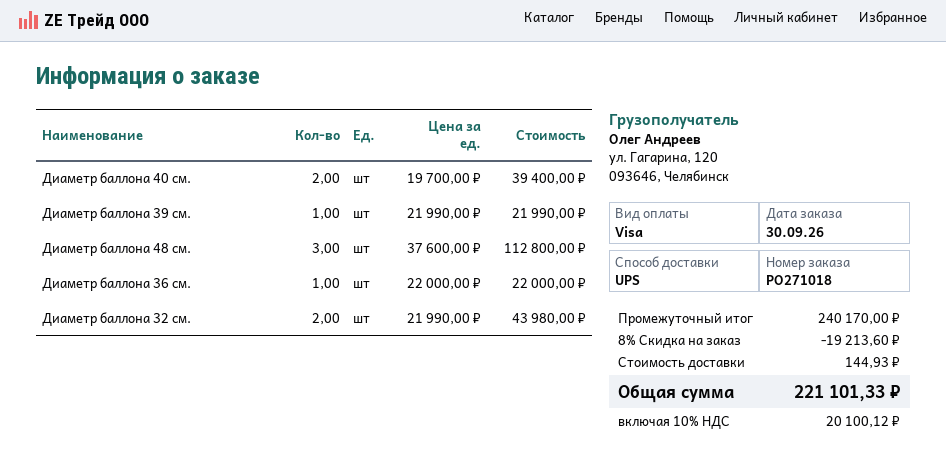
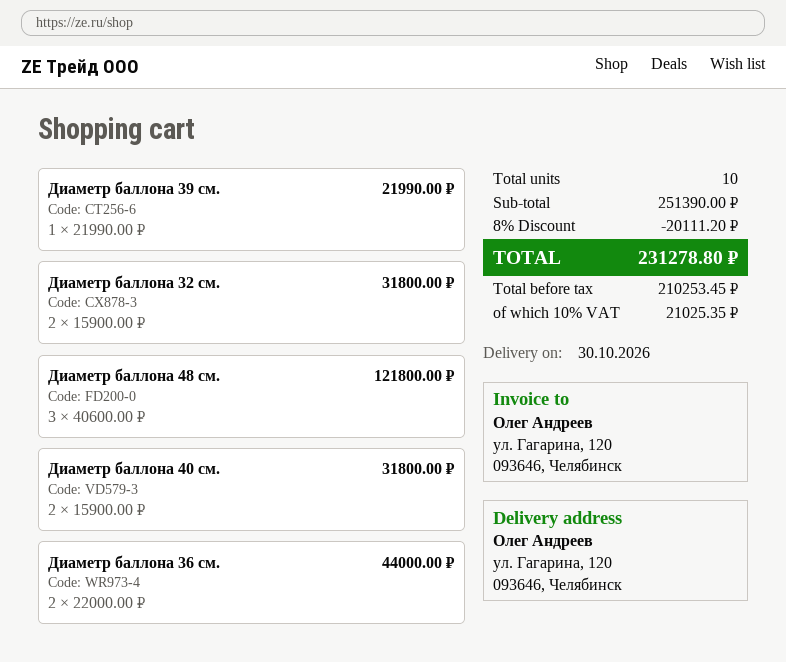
Диаметр баллона 40 см.: 2 x 19700.00 = 39400.00 -> 2 x 15900.00 = 31800.00
Диаметр баллона 48 см.: 3 x 37600.00 = 112800.00 -> 3 x 40600.00 = 121800.00
Диаметр баллона 36 см.: 1 x 22000.00 = 22000.00 -> 2 x 22000.00 = 44000.00
Диаметр баллона 32 см.: 2 x 21990.00 = 43980.00 -> 2 x 15900.00 = 31800.00
subtotal: 240170.00 -> 251390.00
discount: 8% = 19213.60 -> 8% = 20111.20
shipping: 144.93 -> none
tax: 10% = 20100.12 -> 10% = 21025.35
total: 221101.33 -> 231278.80

